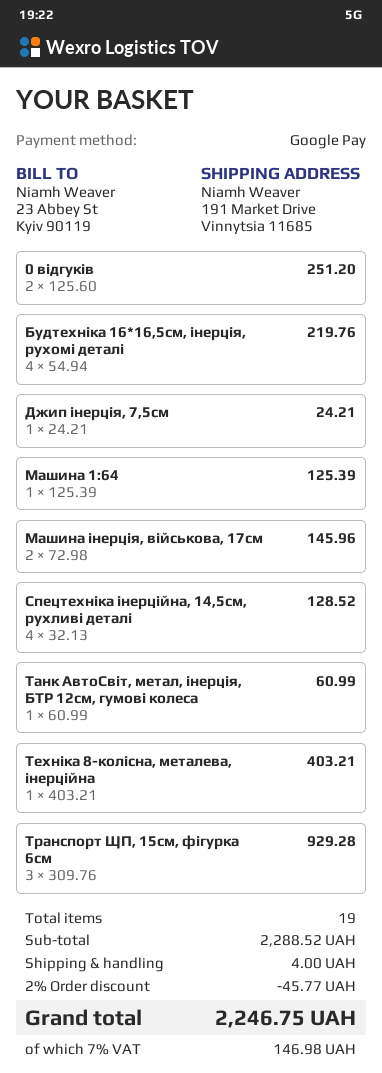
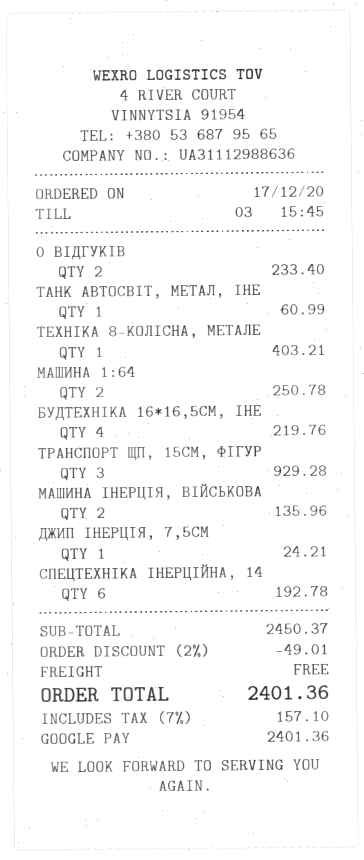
0 відгуків: 2 for 251.20 -> 2 for 233.40
Машина 1:64: 1 for 125.39 -> 2 for 250.78
Машина інерція, військова, 17см: 2 for 145.96 -> 2 for 135.96
Спецтехніка інерційна, 14,5см, рухливі деталі: 4 for 128.52 -> 6 for 192.78
subtotal: 2288.52 -> 2450.37
discount: 2% = 45.77 -> 2% = 49.01
shipping: 4.00 -> 0.00
tax: 7% = 146.98 -> 7% = 157.10
total: 2246.75 -> 2401.36

